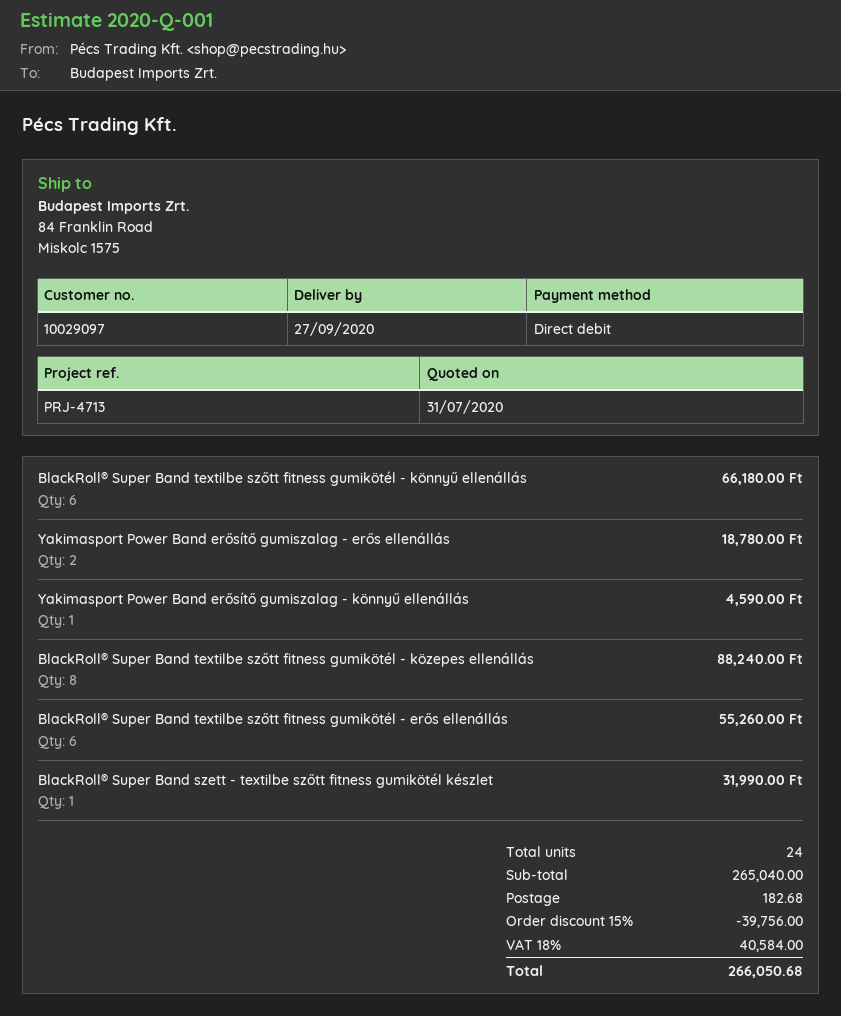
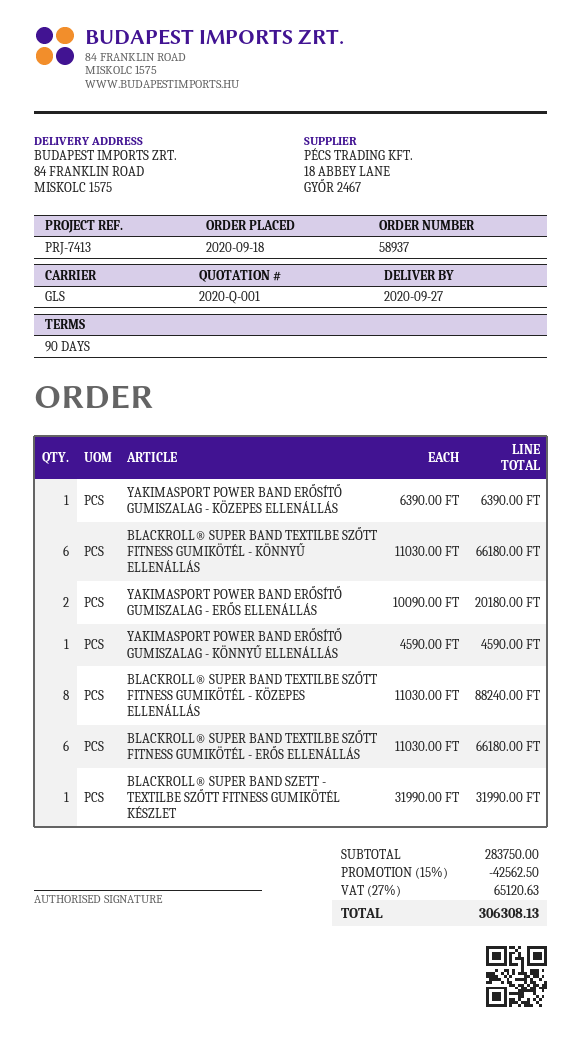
reference: PRJ-4713 -> PRJ-7413
Yakimasport Power Band erősítő gumiszalag - erős ellenállás: 2 for 18780.00 -> 2 for 20180.00
BlackRoll® Super Band textilbe szőtt fitness gumikötél - erős ellenállás: 6 for 55260.00 -> 6 for 66180.00
YAKIMASPORT POWER BAND ERŐSÍTŐ GUMISZALAG - KÖZEPES ELLENÁLLÁS: none -> 1 for 6390.00
subtotal: 265040.00 -> 283750.00
discount: 15% = 39756.00 -> 15% = 42562.50
shipping: 182.68 -> none
tax: 18% = 40584.00 -> 27% = 65120.63
total: 266050.68 -> 306308.13

